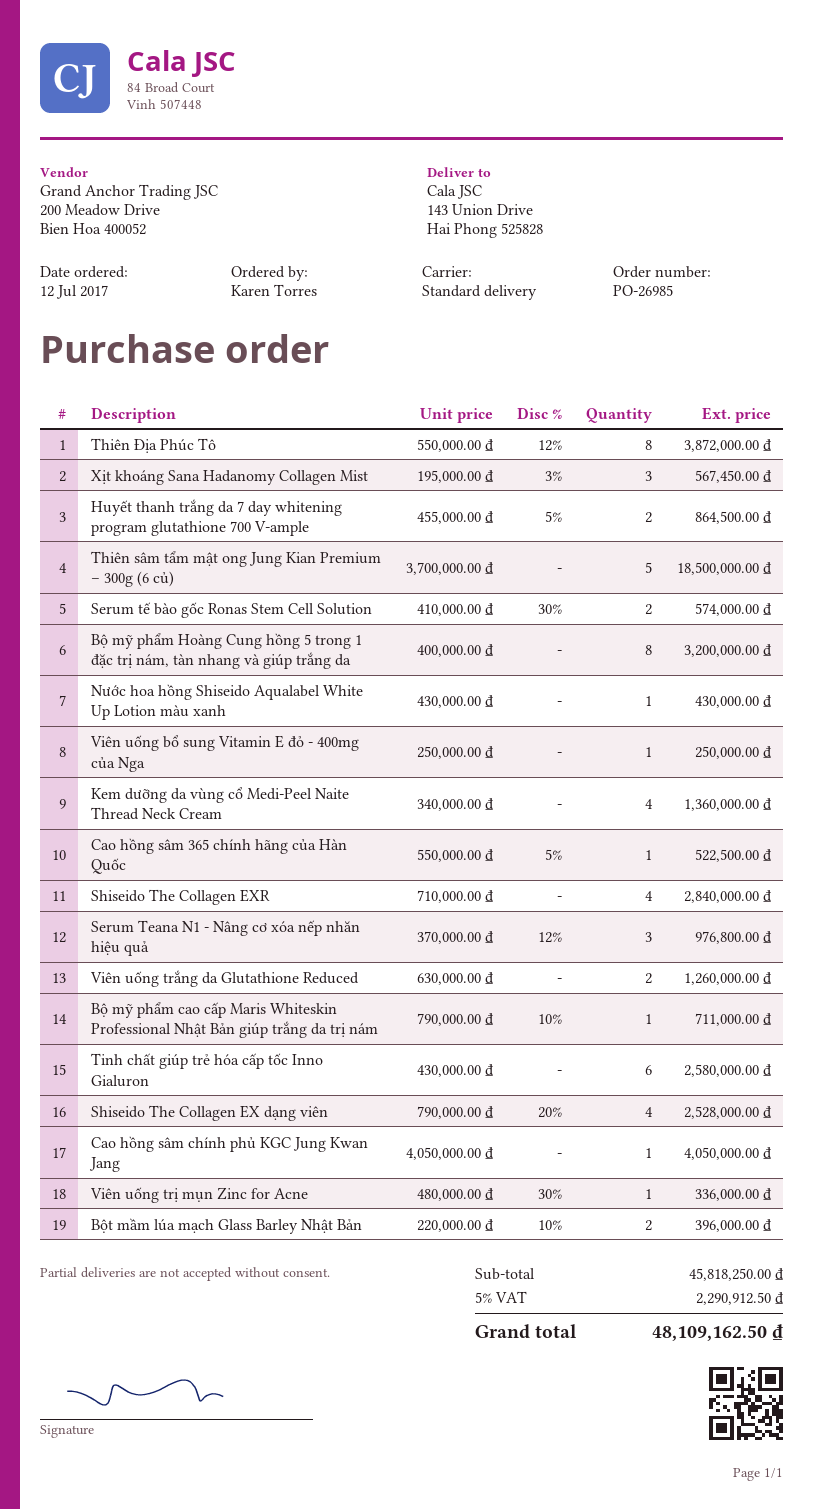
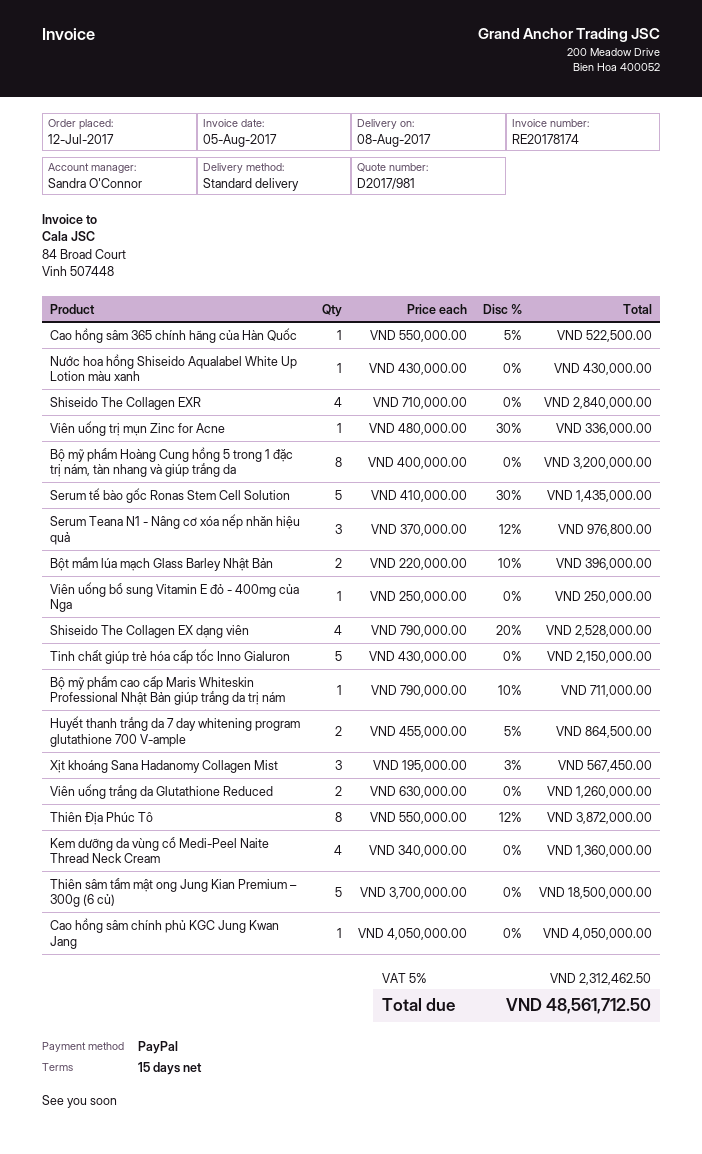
Serum tế bào gốc Ronas Stem Cell Solution: 2 x 410000.00 - 30% = 574000.00 -> 5 x 410000.00 - 30% = 1435000.00
Tinh chất giúp trẻ hóa cấp tốc Inno Gialuron: 6 x 430000.00 = 2580000.00 -> 5 x 430000.00 = 2150000.00
tax: 5% = 2290912.50 -> 5% = 2312462.50
total: 48109162.50 -> 48561712.50

